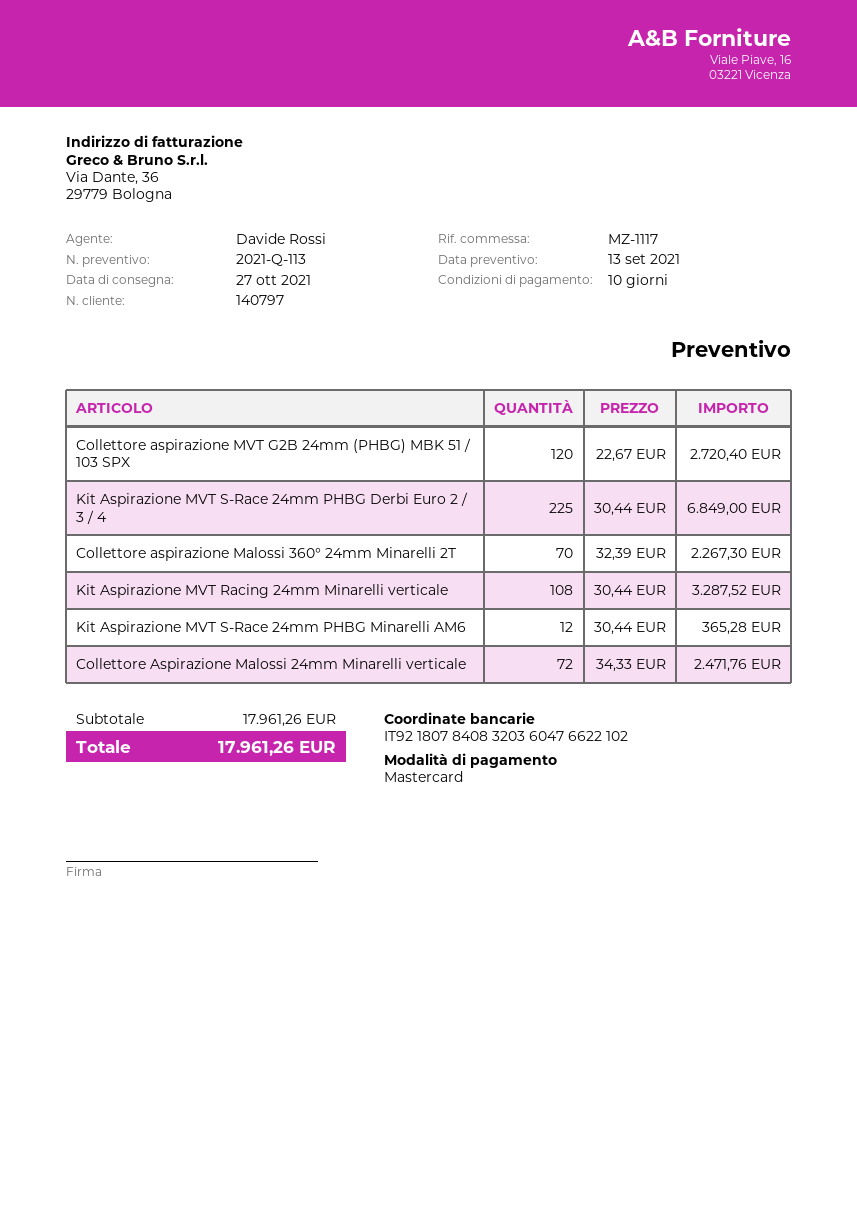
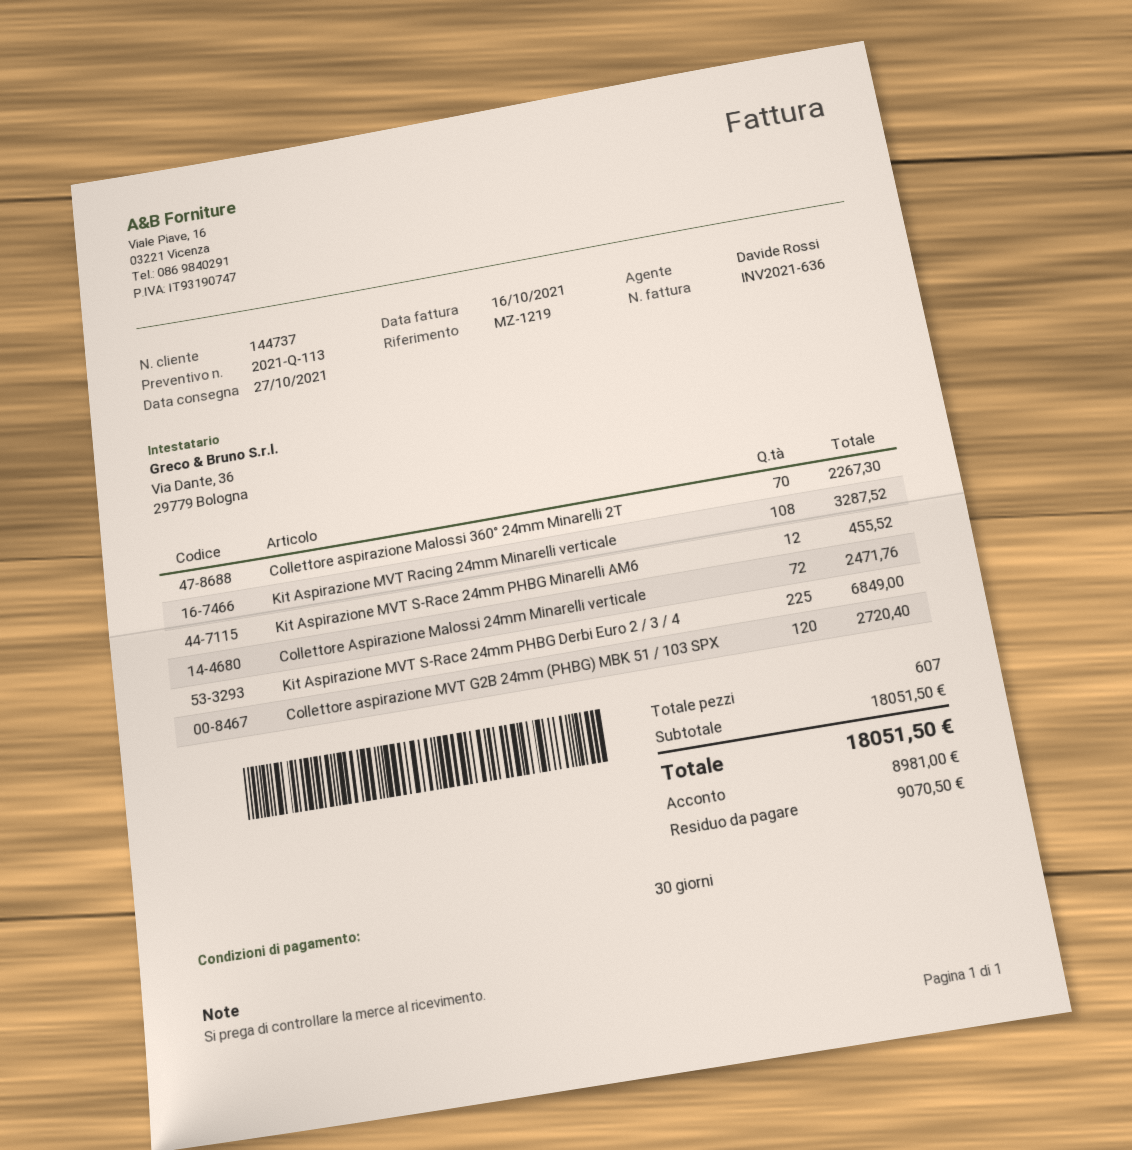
payment terms: 10 days -> 30 days
customer number: 140797 -> 144737
reference: MZ-1117 -> MZ-1219
Kit Aspirazione MVT S-Race 24mm PHBG Minarelli AM6: 12 for 365.28 -> 12 for 455.52
subtotal: 17961.26 -> 18051.50
total: 17961.26 -> 18051.50

